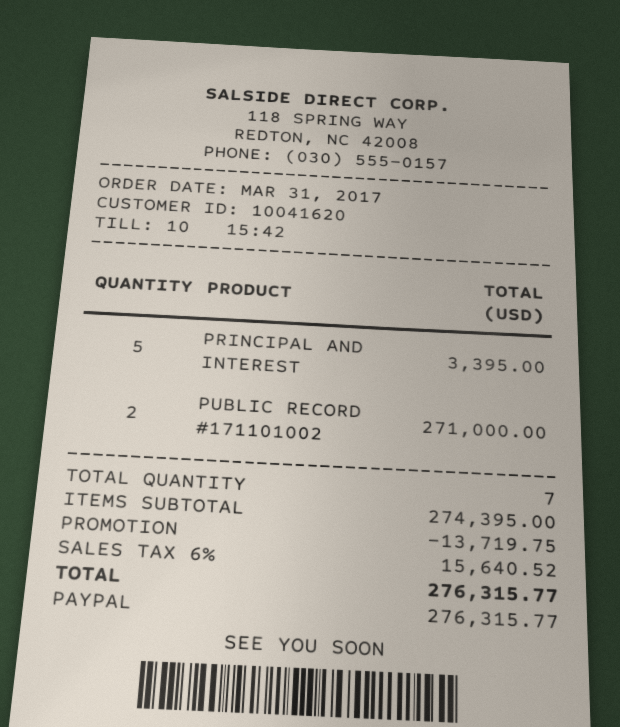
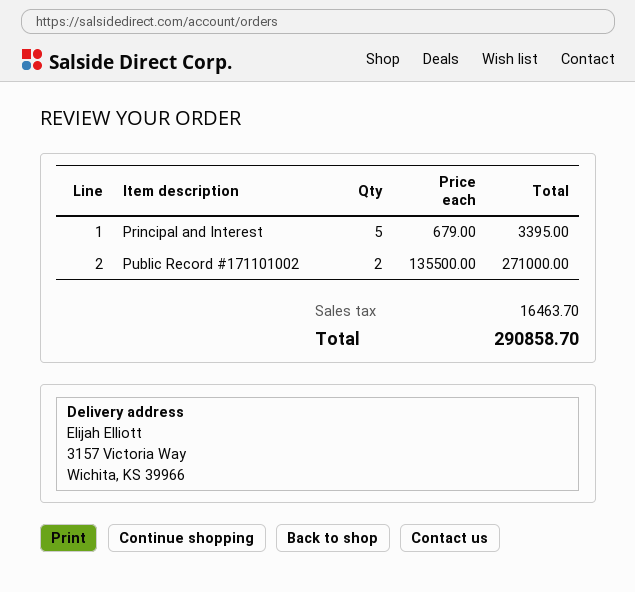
discount: 13719.75 -> none
tax: 15640.52 -> 16463.70
total: 276315.77 -> 290858.70

